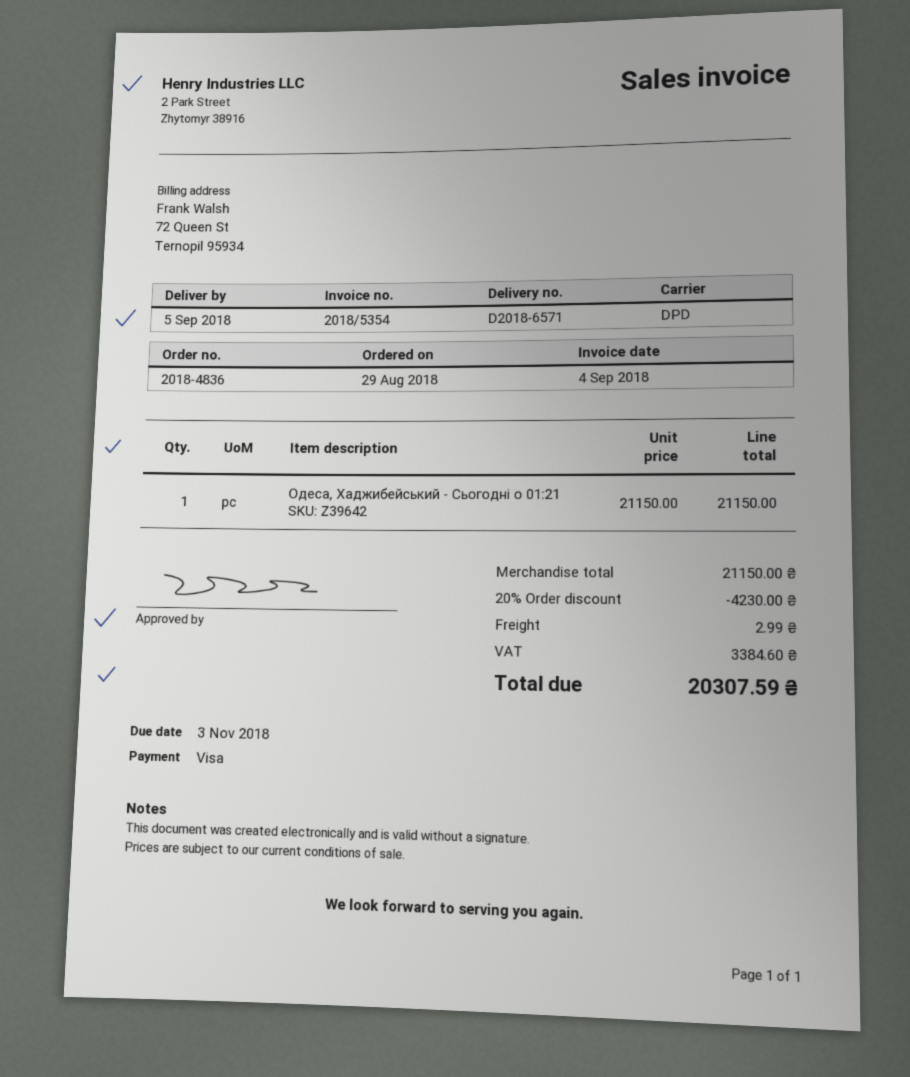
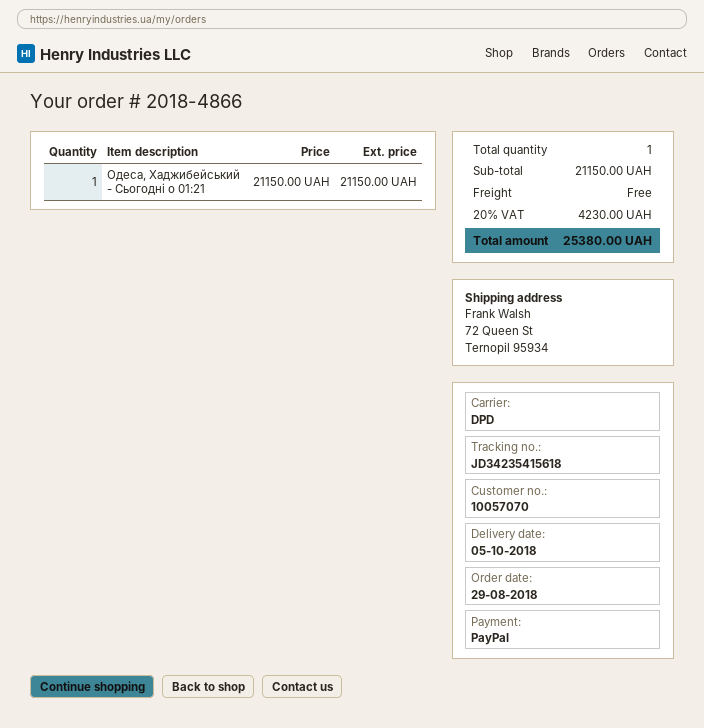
order number: 2018-4836 -> 2018-4866
delivery date: 2018-09-05 -> 2018-10-05
payment method: Visa -> PayPal
discount: 20% = 4230.00 -> none
shipping: 2.99 -> 0.00
tax: 3384.60 -> 4230.00
total: 20307.59 -> 25380.00

